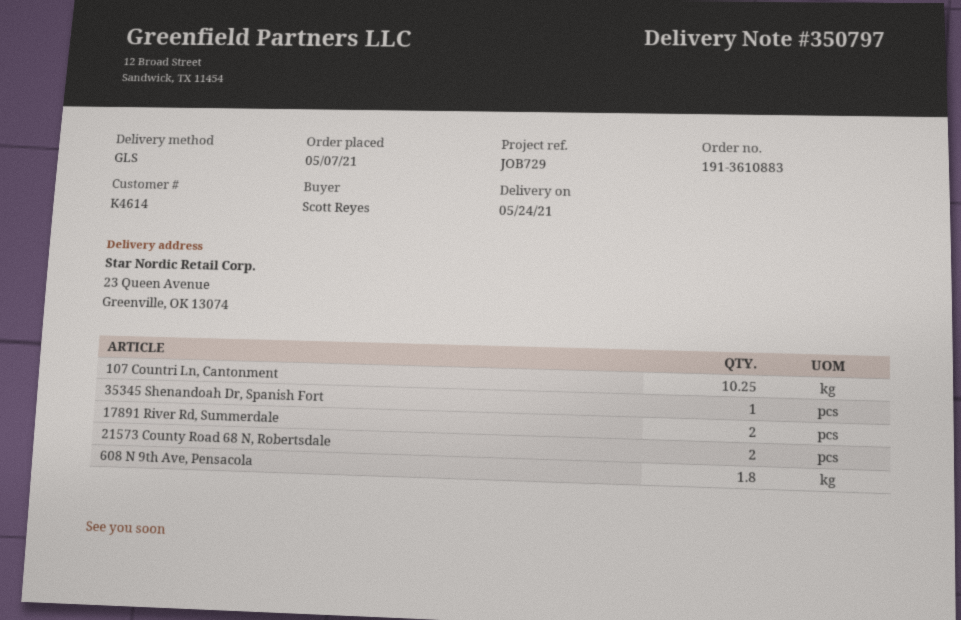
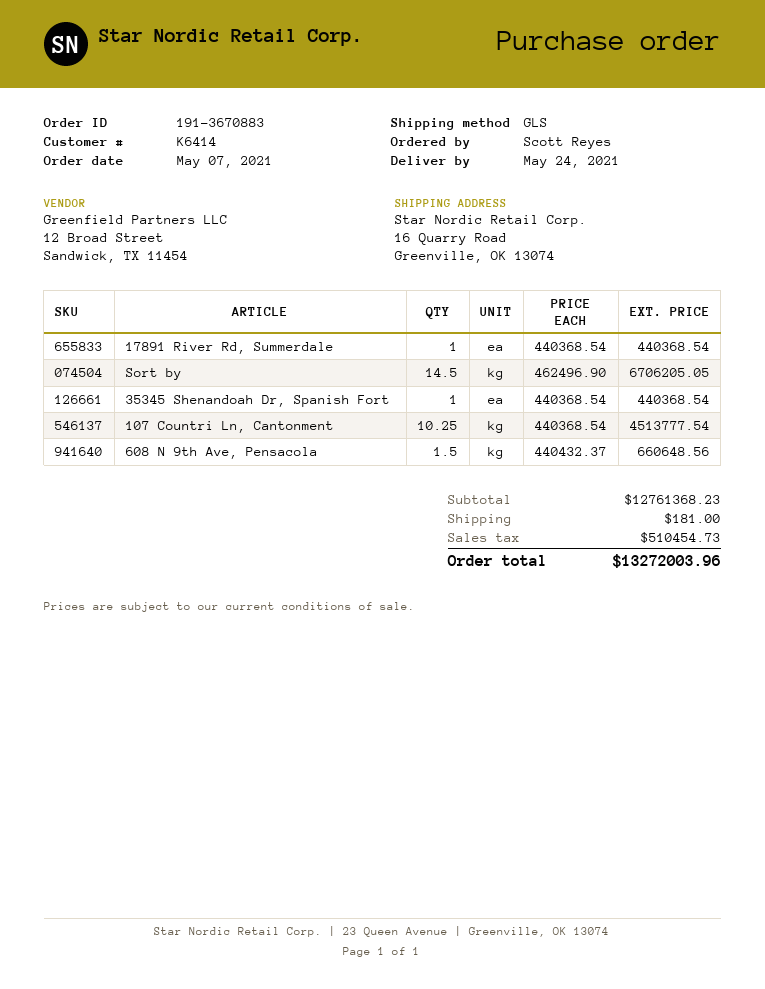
order number: 191-3610883 -> 191-3670883
customer number: K4614 -> K6414
ship to: 23 Queen Avenue, Greenville, OK 13074 -> 16 Quarry Road, Greenville, OK 13074
17891 River Rd, Summerdale: 2 -> 1
21573 County Road 68 N, Robertsdale: 2 -> none
608 N 9th Ave, Pensacola: 1.8 -> 1.5
Sort by: none -> 14.5

